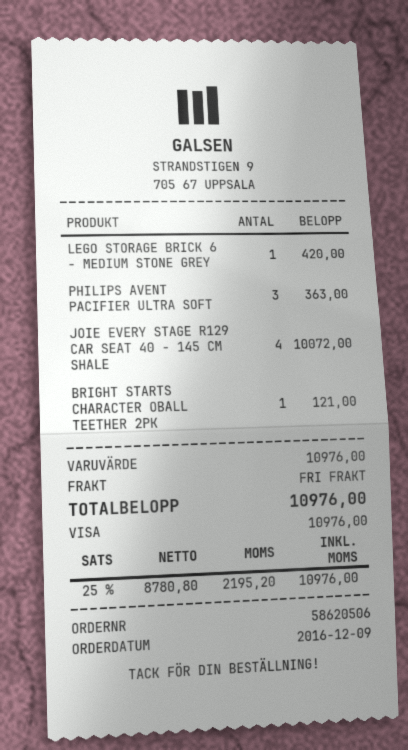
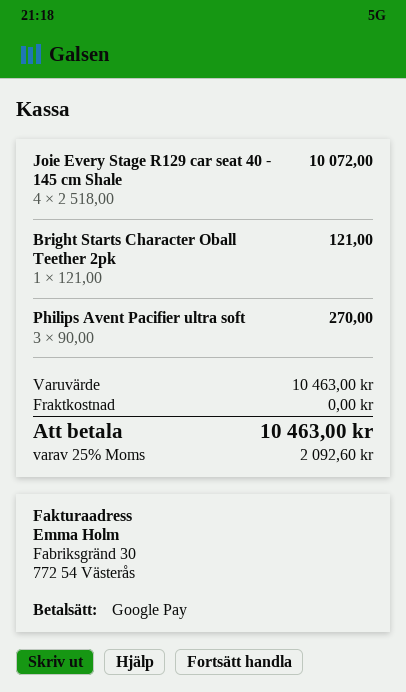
payment method: Visa -> Google Pay
LEGO STORAGE BRICK 6 - MEDIUM STONE GREY: 1 for 420.00 -> none
PHILIPS AVENT PACIFIER ULTRA SOFT: 3 for 363.00 -> 3 for 270.00
subtotal: 10976.00 -> 10463.00
tax: 25% = 2195.20 -> 25% = 2092.60
total: 10976.00 -> 10463.00

